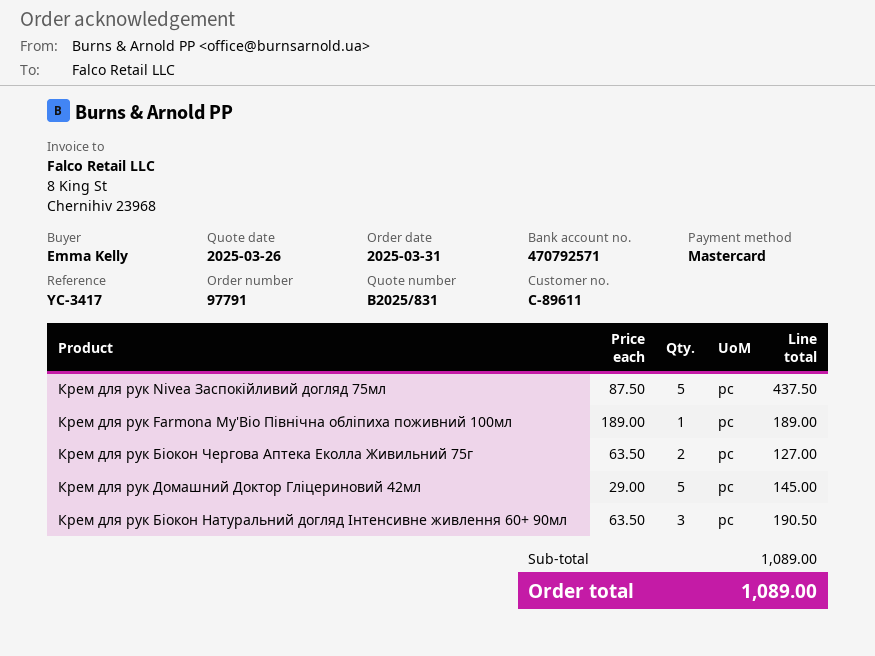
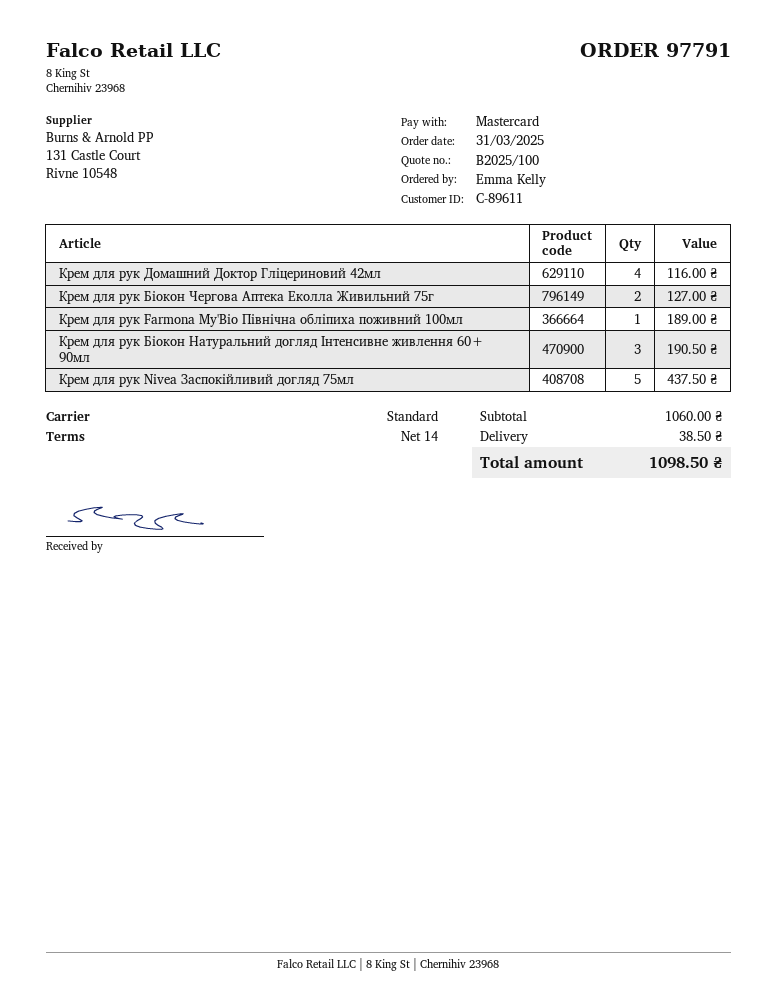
quote number: B2025/831 -> B2025/100
Крем для рук Домашний Доктор Гліцериновий 42мл: 5 for 145.00 -> 4 for 116.00
subtotal: 1089.00 -> 1060.00
shipping: none -> 38.50
total: 1089.00 -> 1098.50

